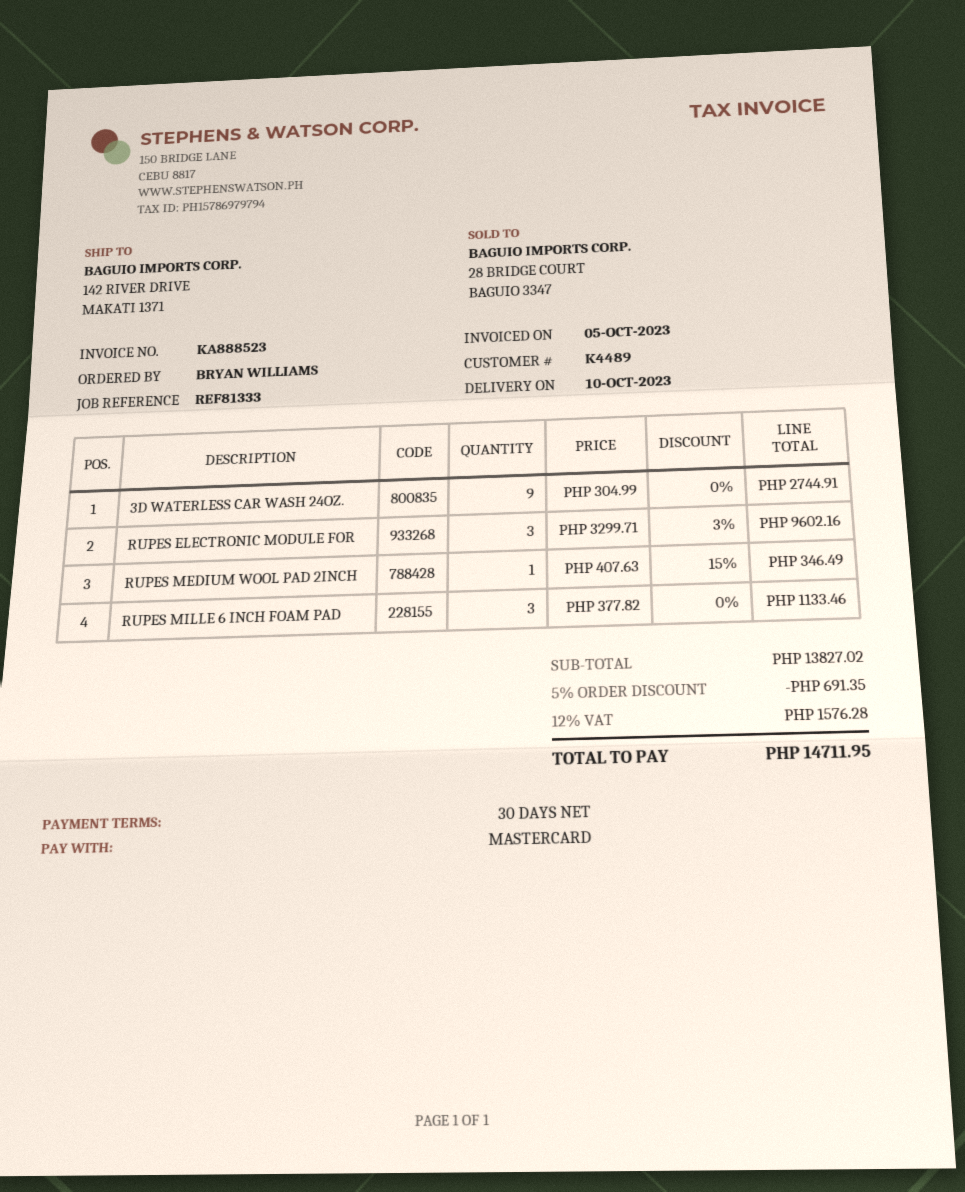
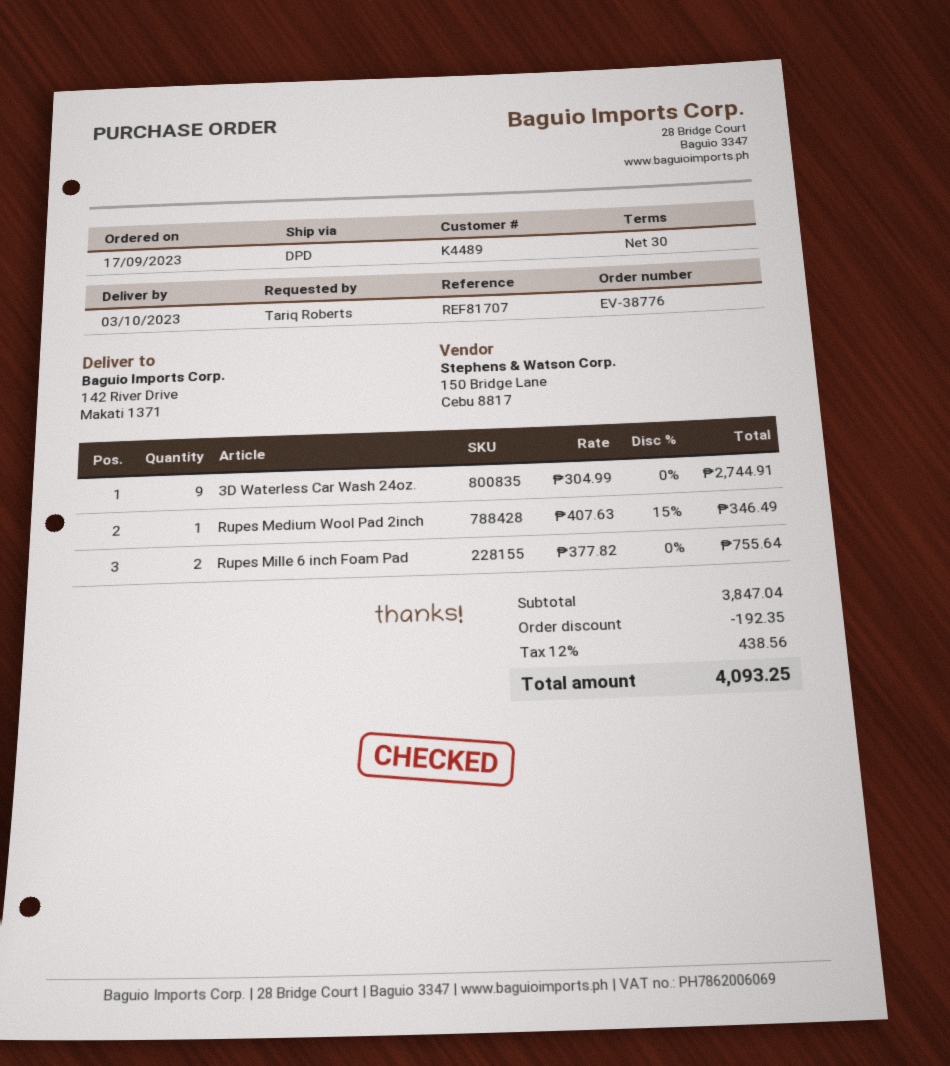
delivery date: 2023-10-10 -> 2023-10-03
reference: REF81333 -> REF81707
ordered by: BRYAN WILLIAMS -> Tariq Roberts
RUPES ELECTRONIC MODULE FOR: 3 x 3299.71 - 3% = 9602.16 -> none
RUPES MILLE 6 INCH FOAM PAD: 3 x 377.82 = 1133.46 -> 2 x 377.82 = 755.64
subtotal: 13827.02 -> 3847.04
discount: 691.35 -> 192.35
tax: 12% = 1576.28 -> 12% = 438.56
total: 14711.95 -> 4093.25

